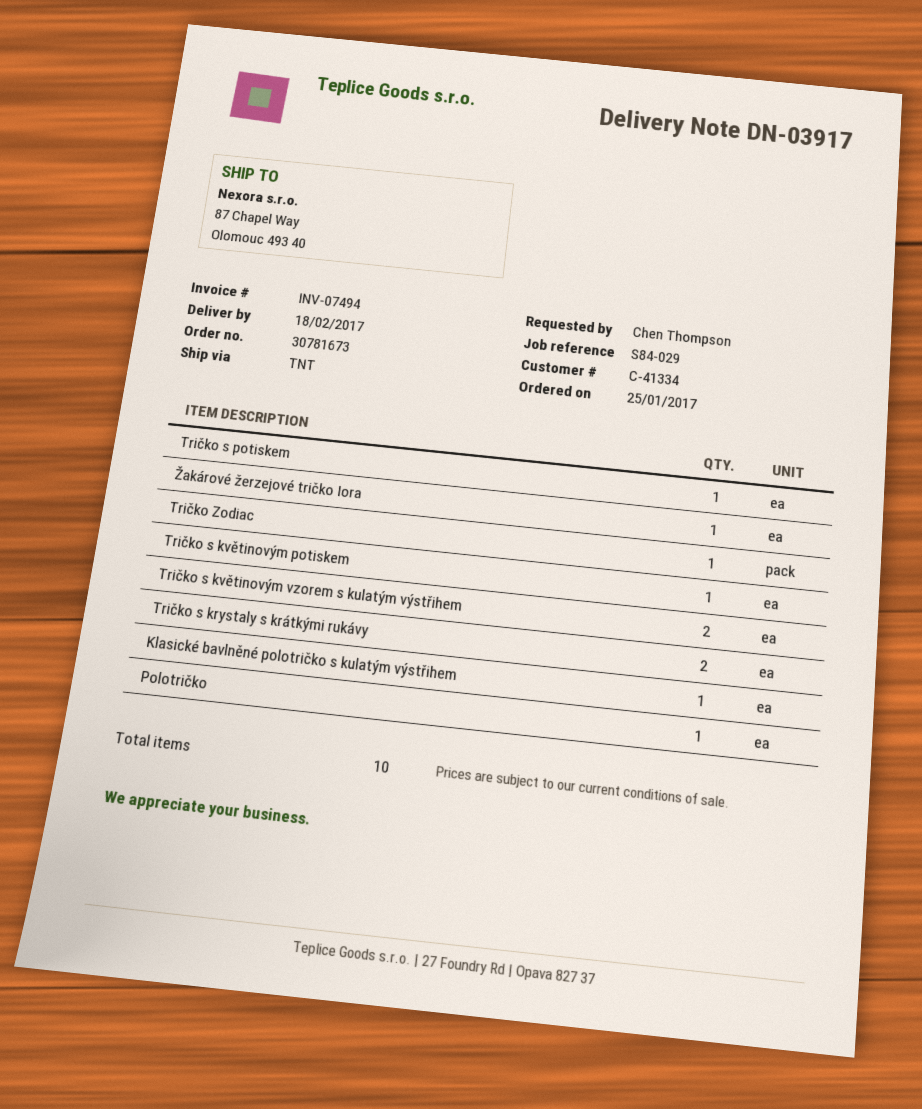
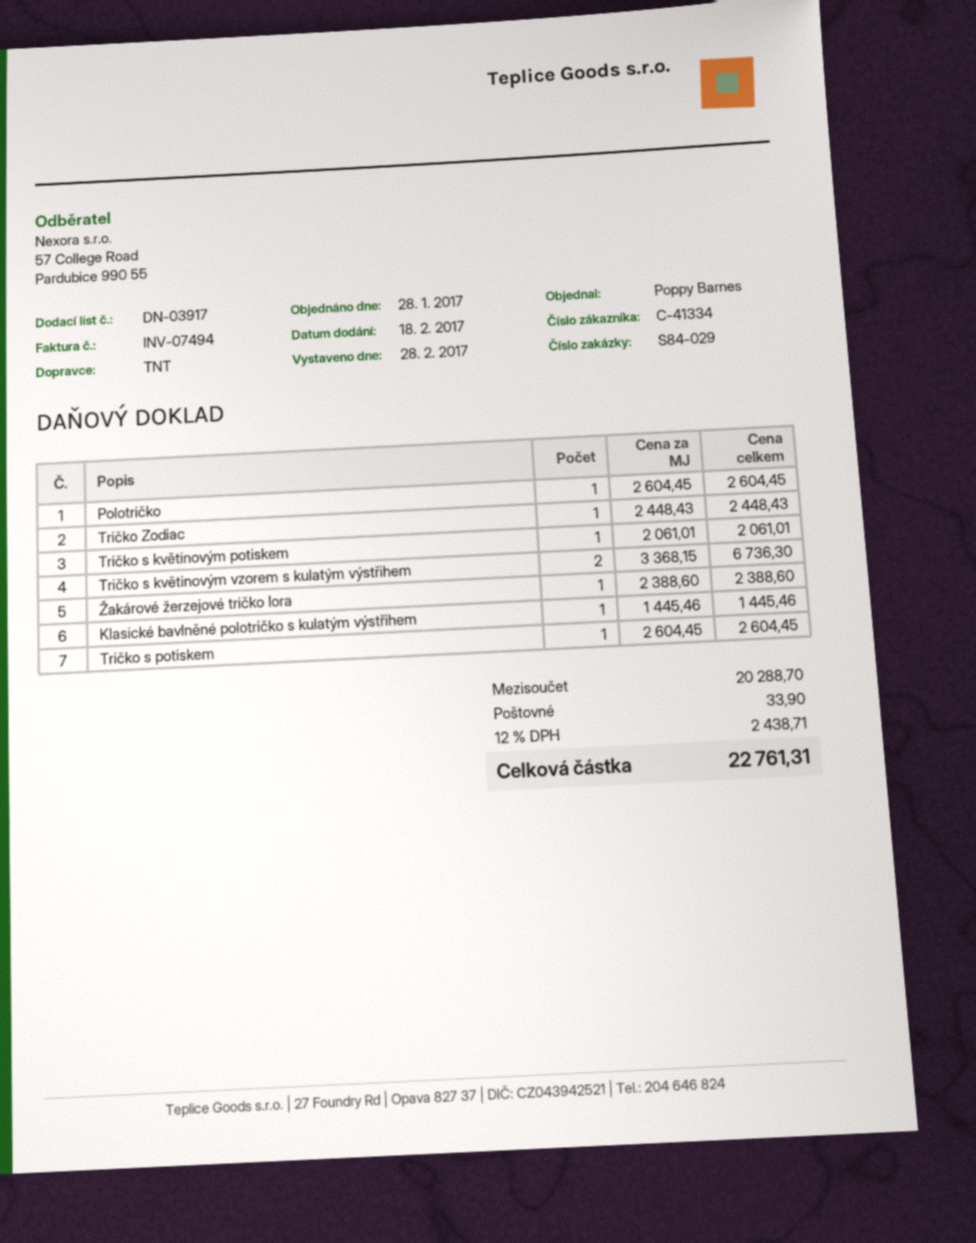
order date: 2017-01-25 -> 2017-01-28
ordered by: Chen Thompson -> Poppy Barnes
Tričko s krystaly s krátkými rukávy: 2 -> none

